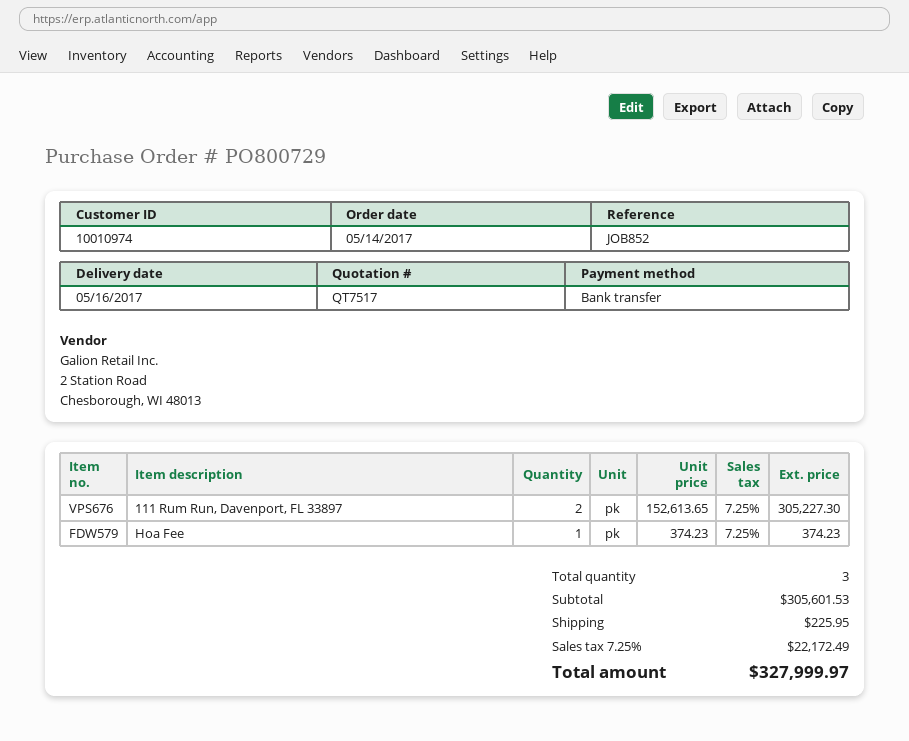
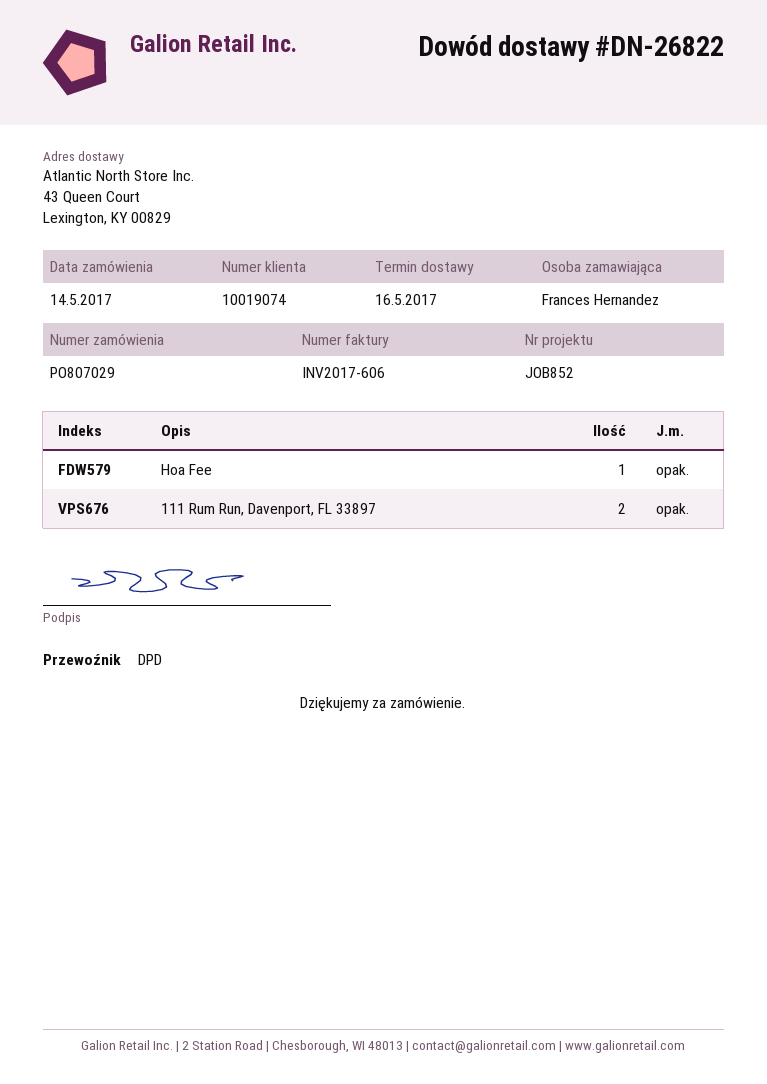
order number: PO800729 -> PO807029
customer number: 10010974 -> 10019074

